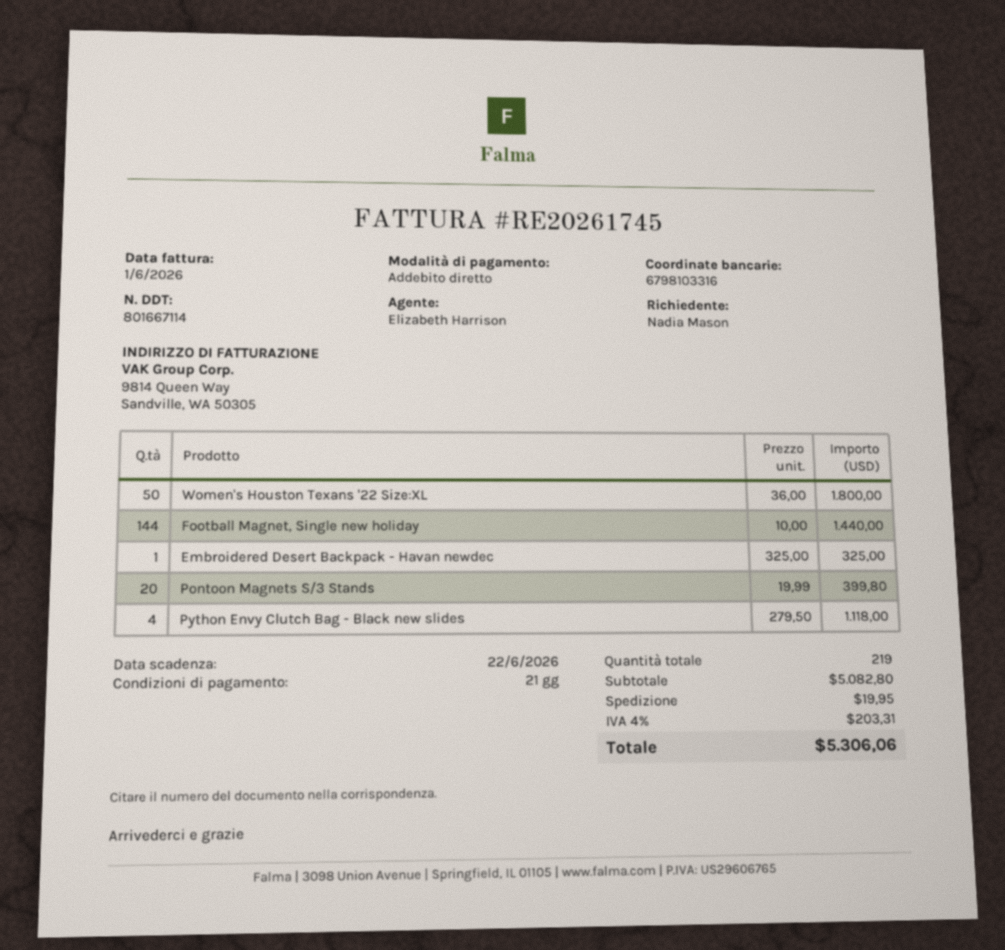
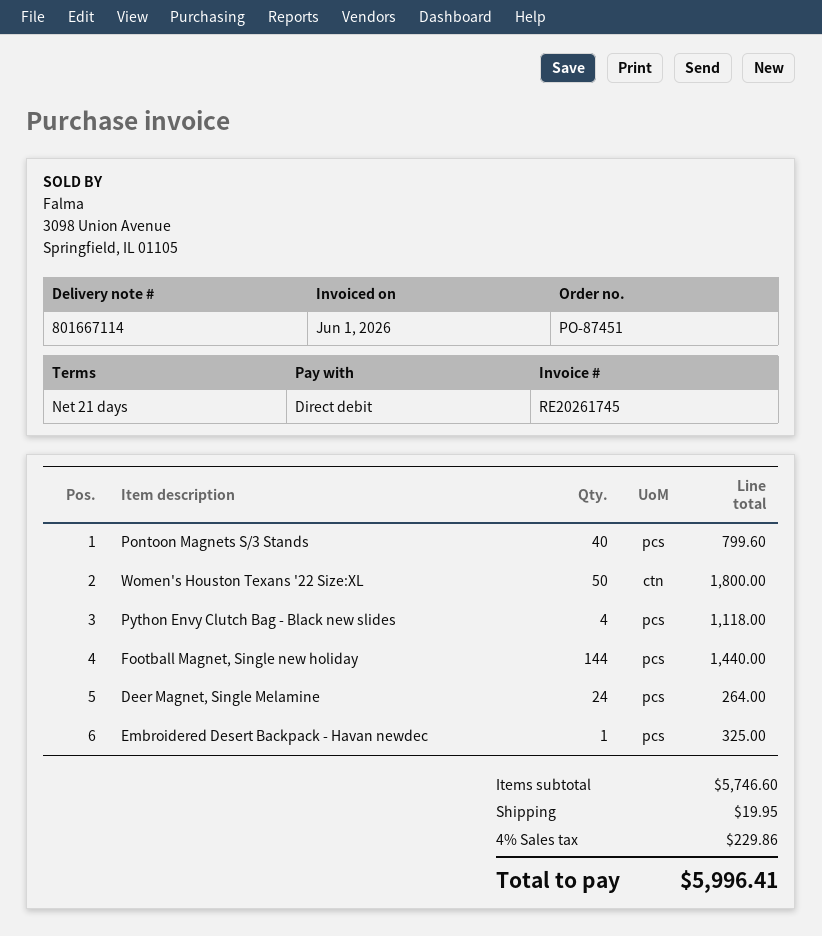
Pontoon Magnets S/3 Stands: 20 for 399.80 -> 40 for 799.60
Deer Magnet, Single Melamine: none -> 24 for 264.00
subtotal: 5082.80 -> 5746.60
tax: 4% = 203.31 -> 4% = 229.86
total: 5306.06 -> 5996.41

